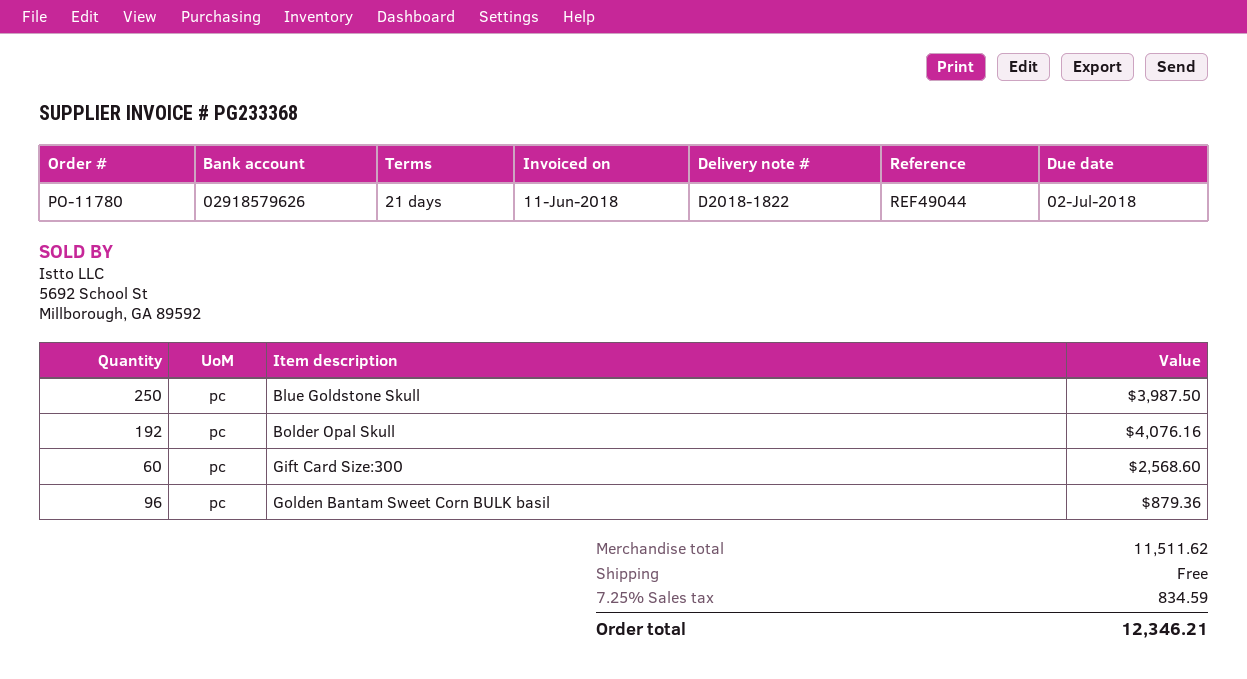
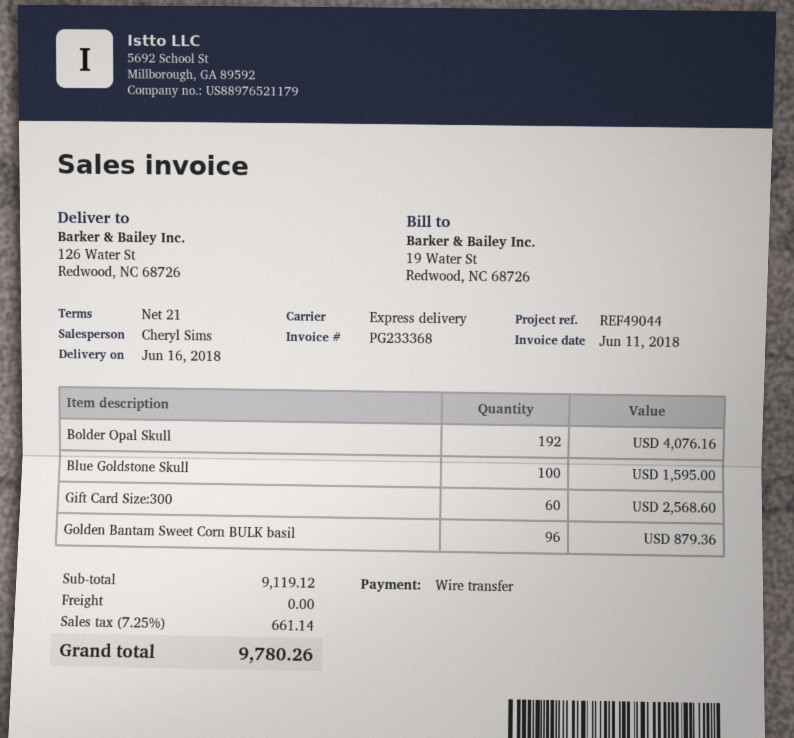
Blue Goldstone Skull: 250 for 3987.50 -> 100 for 1595.00
subtotal: 11511.62 -> 9119.12
tax: 7.25% = 834.59 -> 7.25% = 661.14
total: 12346.21 -> 9780.26

